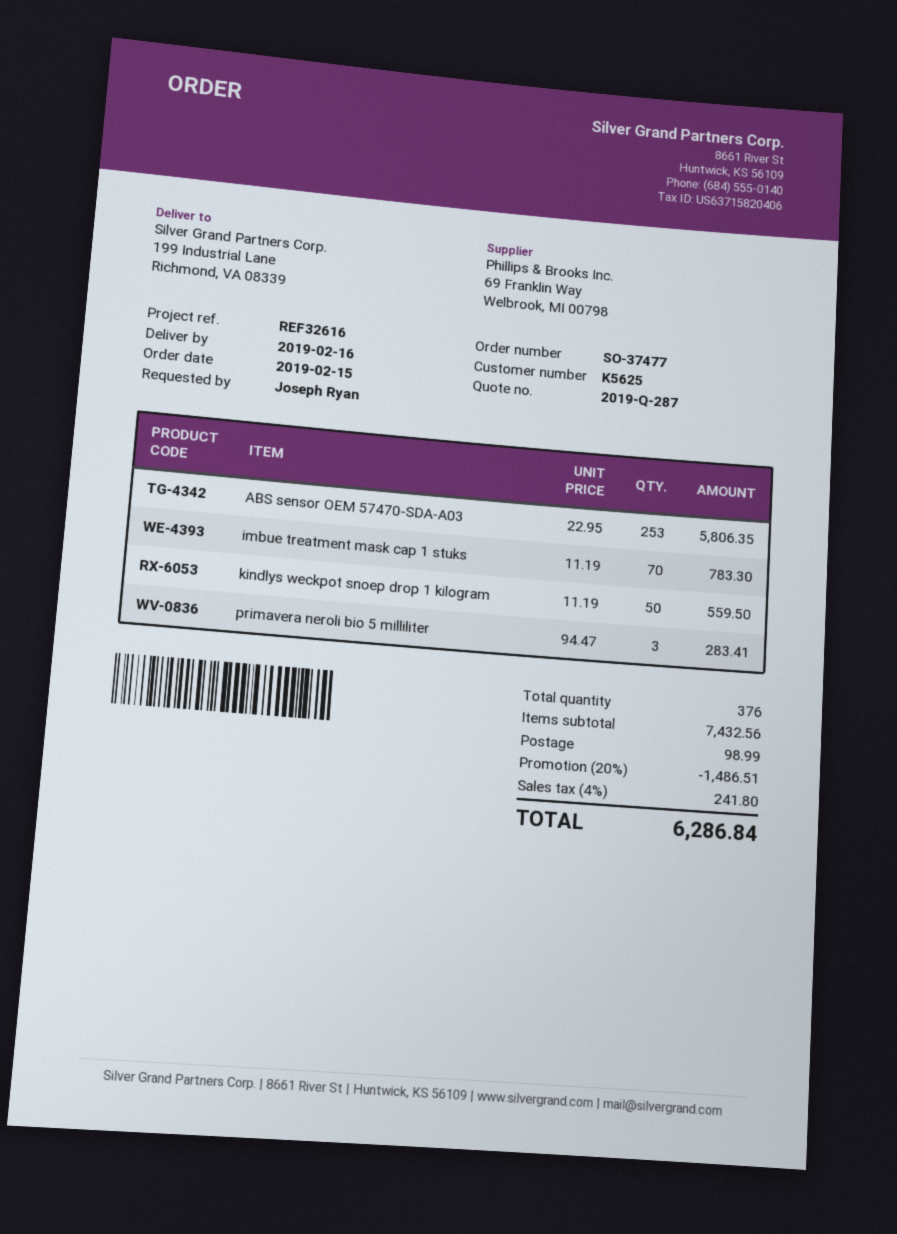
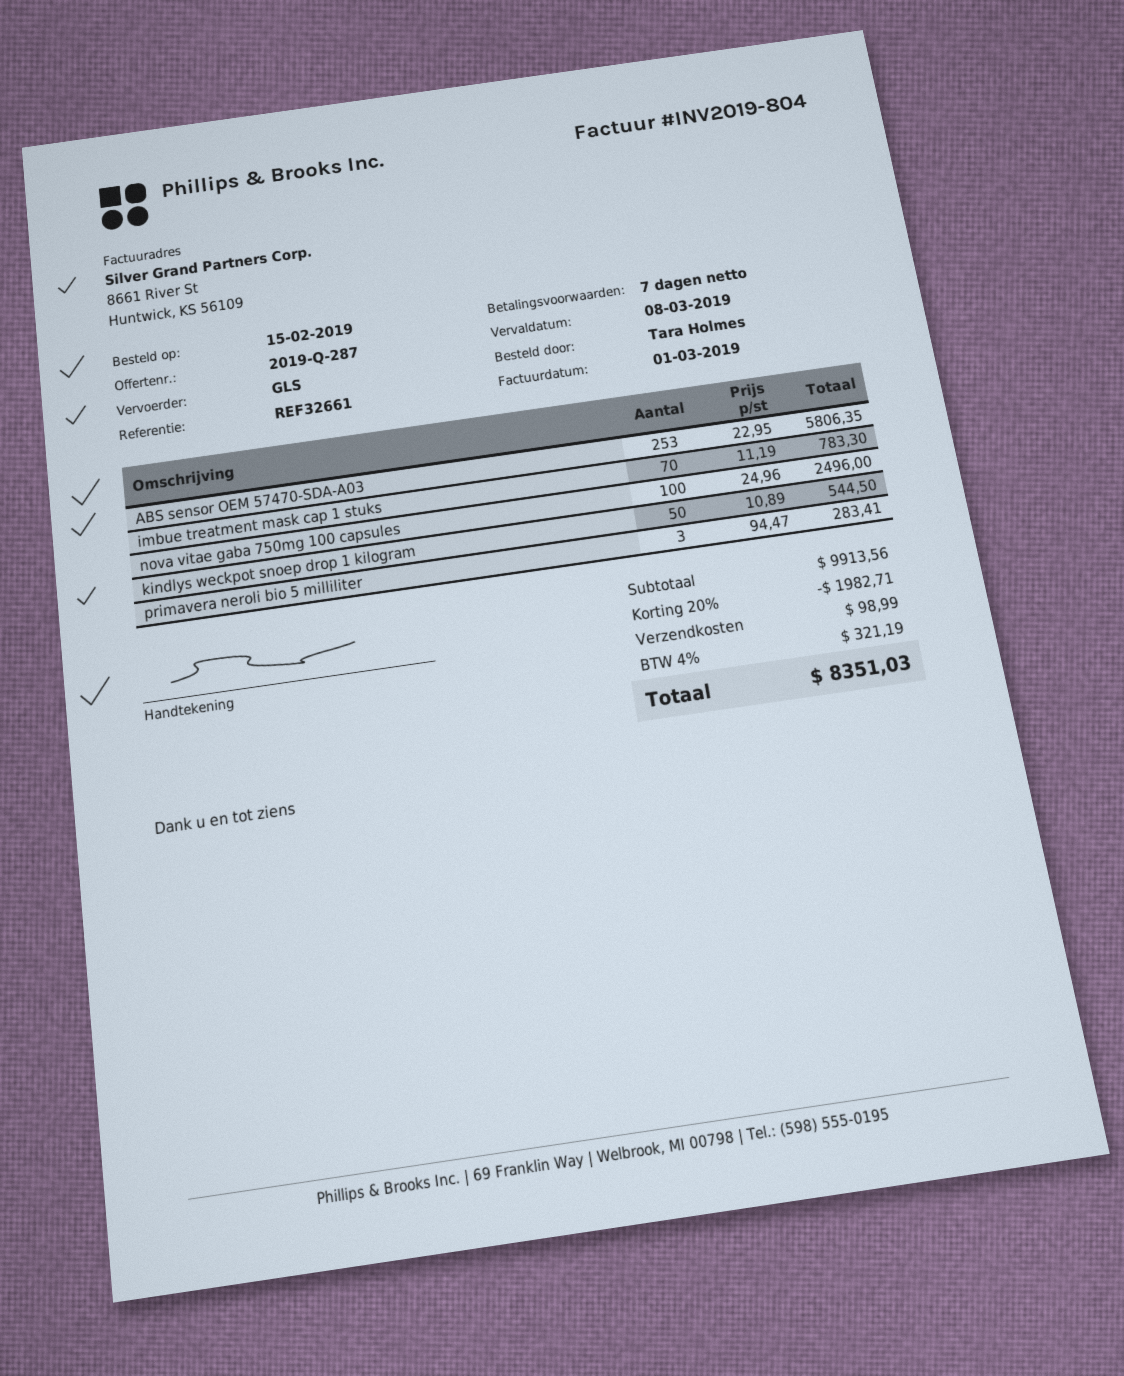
reference: REF32616 -> REF32661
ordered by: Joseph Ryan -> Tara Holmes
kindlys weckpot snoep drop 1 kilogram: 50 x 11.19 = 559.50 -> 50 x 10.89 = 544.50
nova vitae gaba 750mg 100 capsules: none -> 100 x 24.96 = 2496.00
subtotal: 7432.56 -> 9913.56
discount: 20% = 1486.51 -> 20% = 1982.71
tax: 4% = 241.80 -> 4% = 321.19
total: 6286.84 -> 8351.03

